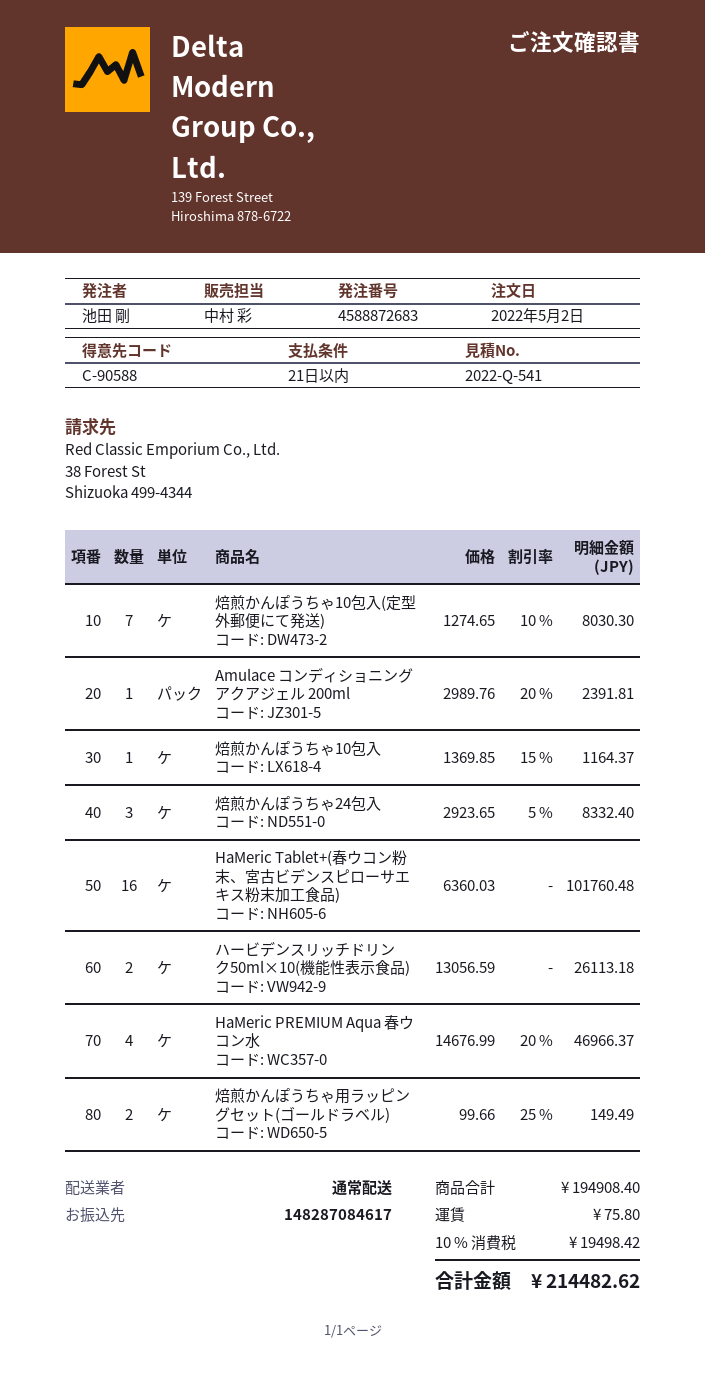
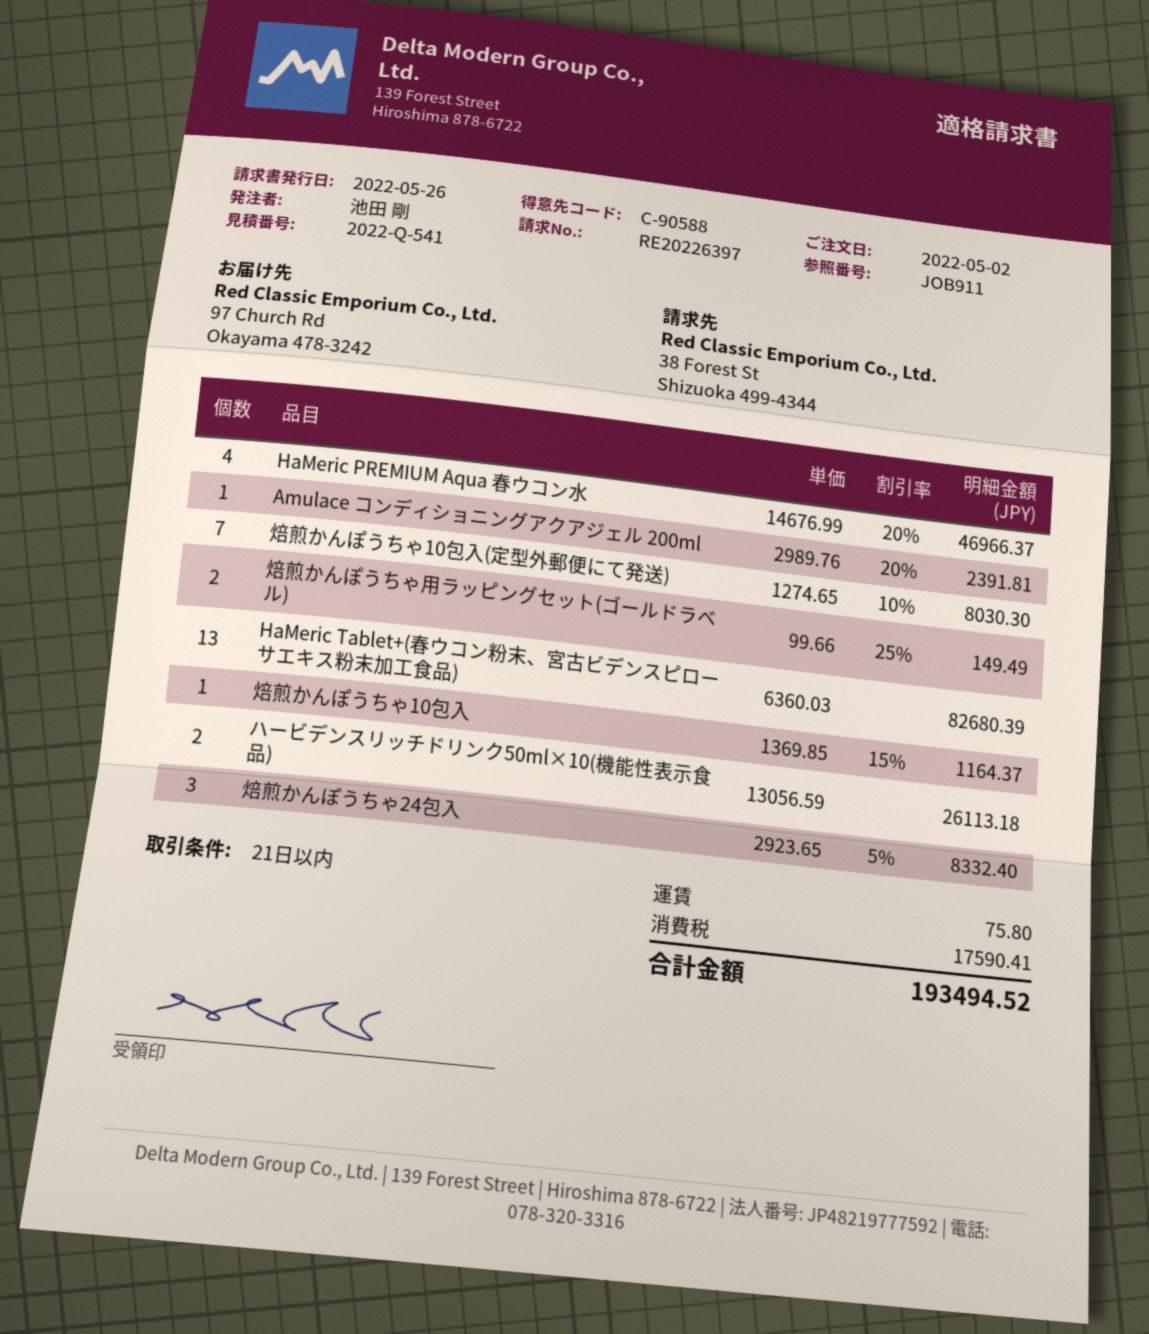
HaMeric Tablet+(春ウコン粉末、宮古ビデンスピローサエキス粉末加工食品): 16 x 6360.03 = 101760.48 -> 13 x 6360.03 = 82680.39
tax: 19498.42 -> 17590.41
total: 214482.62 -> 193494.52

